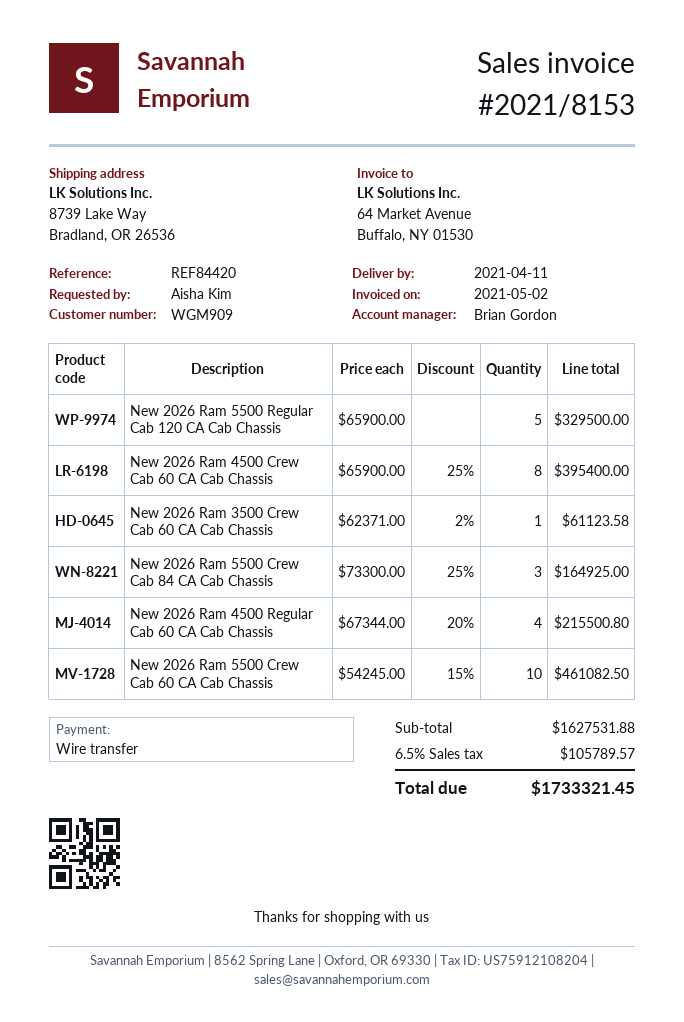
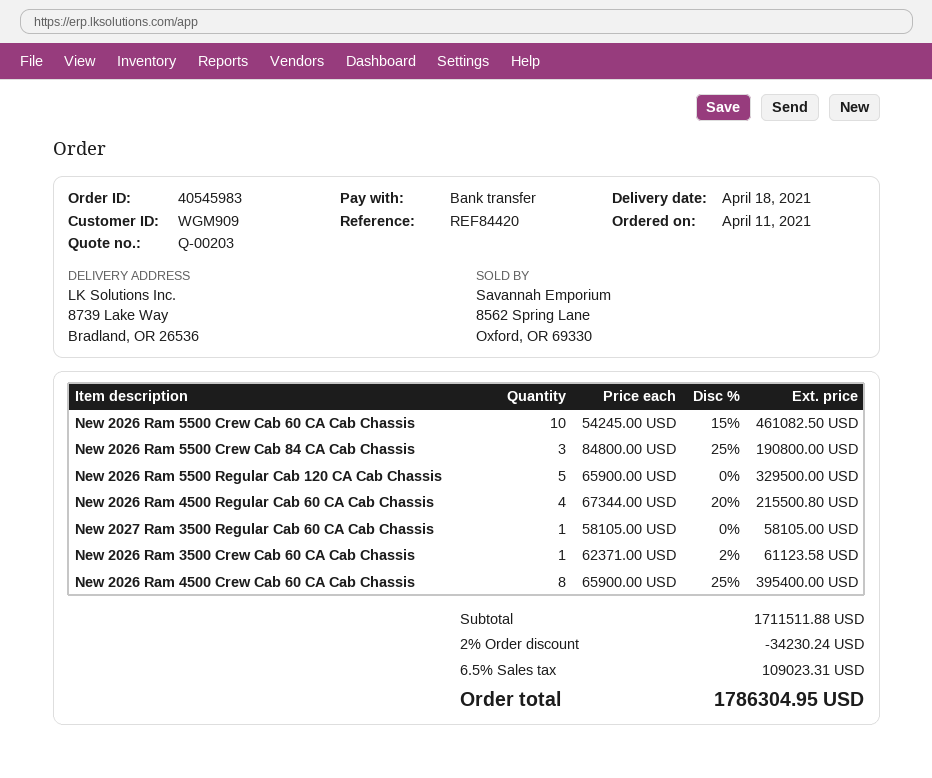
delivery date: 2021-04-11 -> 2021-04-18
New 2026 Ram 5500 Crew Cab 84 CA Cab Chassis: 3 x 73300.00 - 25% = 164925.00 -> 3 x 84800.00 - 25% = 190800.00
New 2027 Ram 3500 Regular Cab 60 CA Cab Chassis: none -> 1 x 58105.00 = 58105.00
subtotal: 1627531.88 -> 1711511.88
discount: none -> 2% = 34230.24
tax: 6.5% = 105789.57 -> 6.5% = 109023.31
total: 1733321.45 -> 1786304.95

